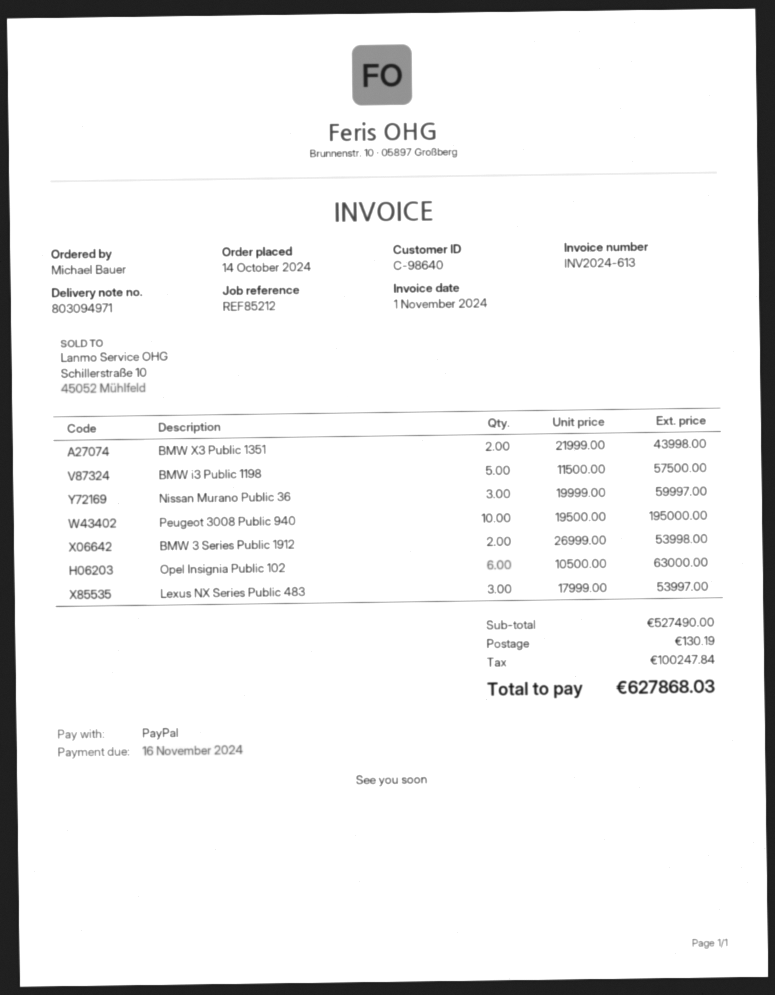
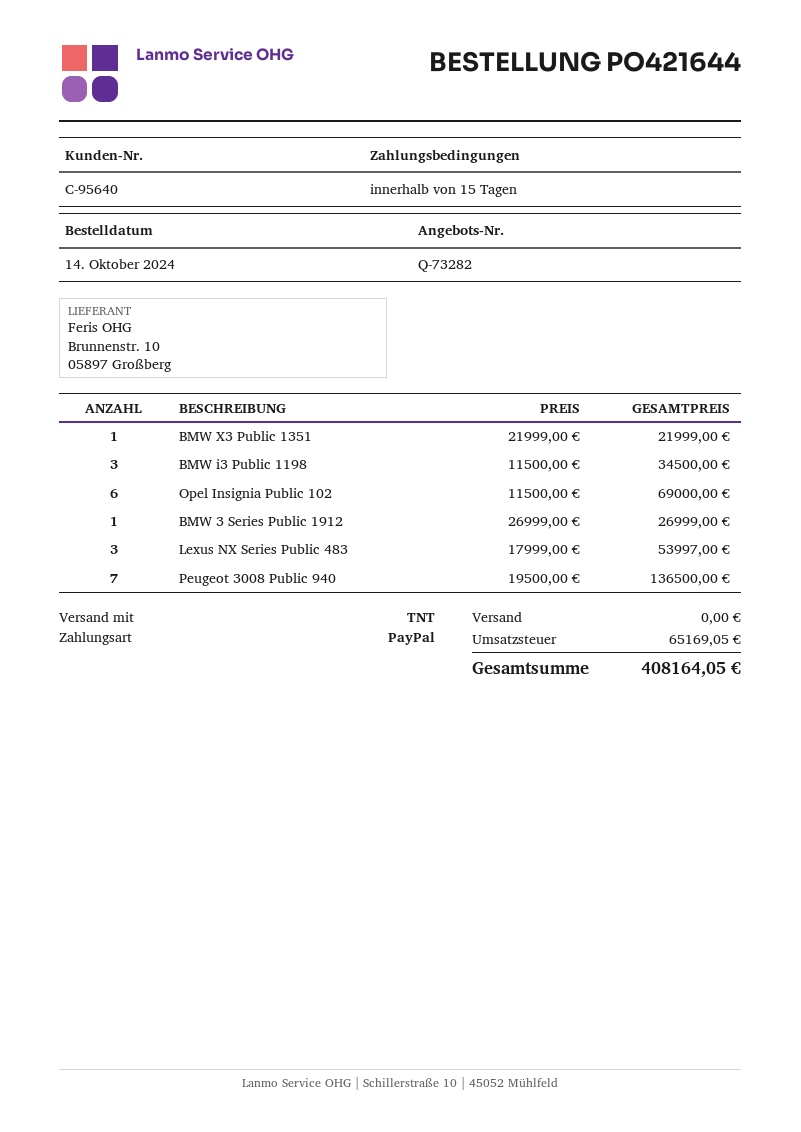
customer number: C-98640 -> C-95640
BMW X3 Public 1351: 2 x 21999.00 = 43998.00 -> 1 x 21999.00 = 21999.00
BMW i3 Public 1198: 5 x 11500.00 = 57500.00 -> 3 x 11500.00 = 34500.00
Nissan Murano Public 36: 3 x 19999.00 = 59997.00 -> none
Peugeot 3008 Public 940: 10 x 19500.00 = 195000.00 -> 7 x 19500.00 = 136500.00
BMW 3 Series Public 1912: 2 x 26999.00 = 53998.00 -> 1 x 26999.00 = 26999.00
Opel Insignia Public 102: 6 x 10500.00 = 63000.00 -> 6 x 11500.00 = 69000.00
shipping: 130.19 -> 0.00
tax: 100247.84 -> 65169.05
total: 627868.03 -> 408164.05

